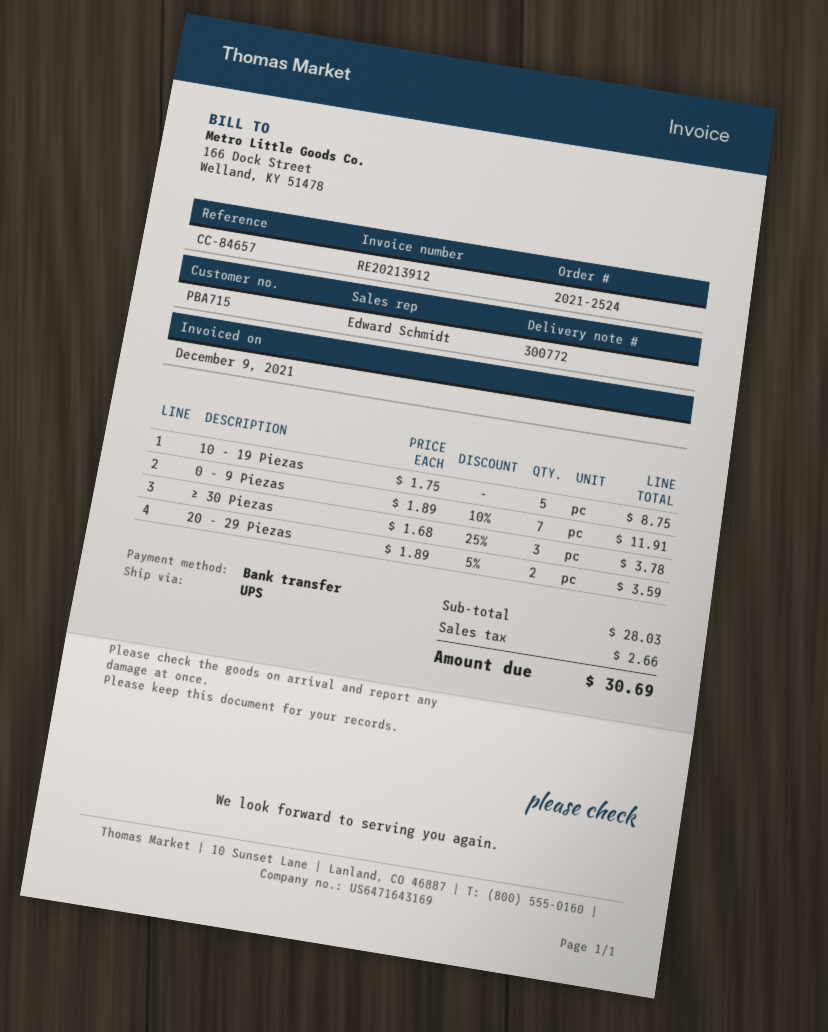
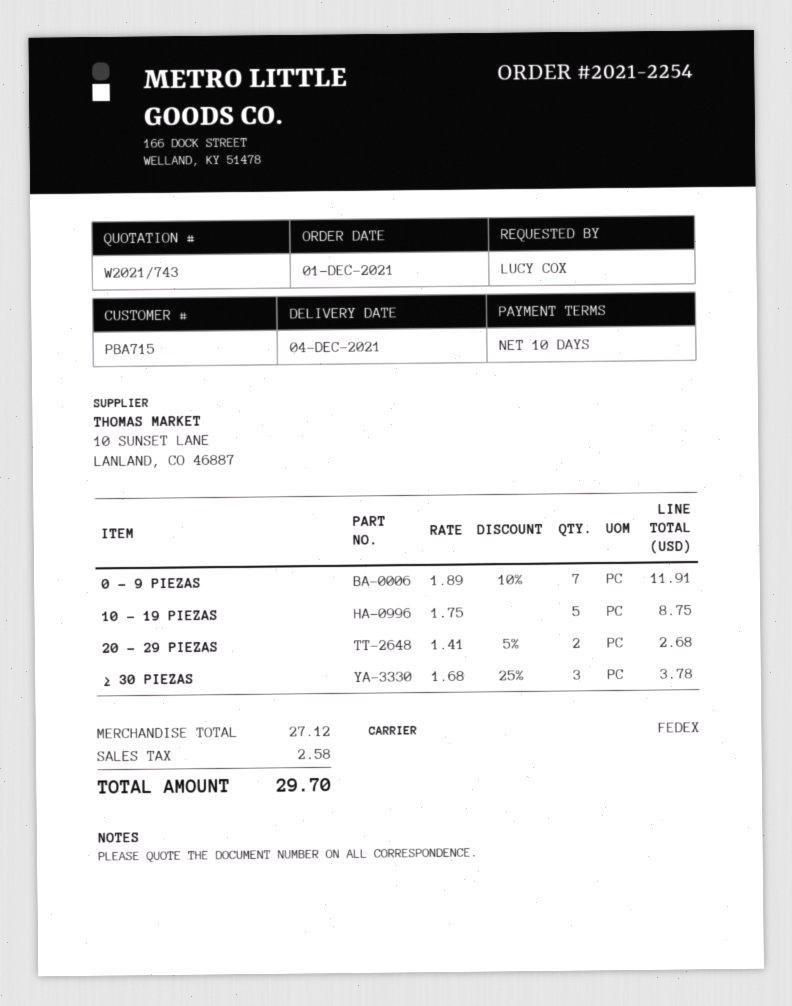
order number: 2021-2524 -> 2021-2254
shipping method: UPS -> FedEx
20 - 29 Piezas: 2 x 1.89 - 5% = 3.59 -> 2 x 1.41 - 5% = 2.68
subtotal: 28.03 -> 27.12
tax: 2.66 -> 2.58
total: 30.69 -> 29.70

